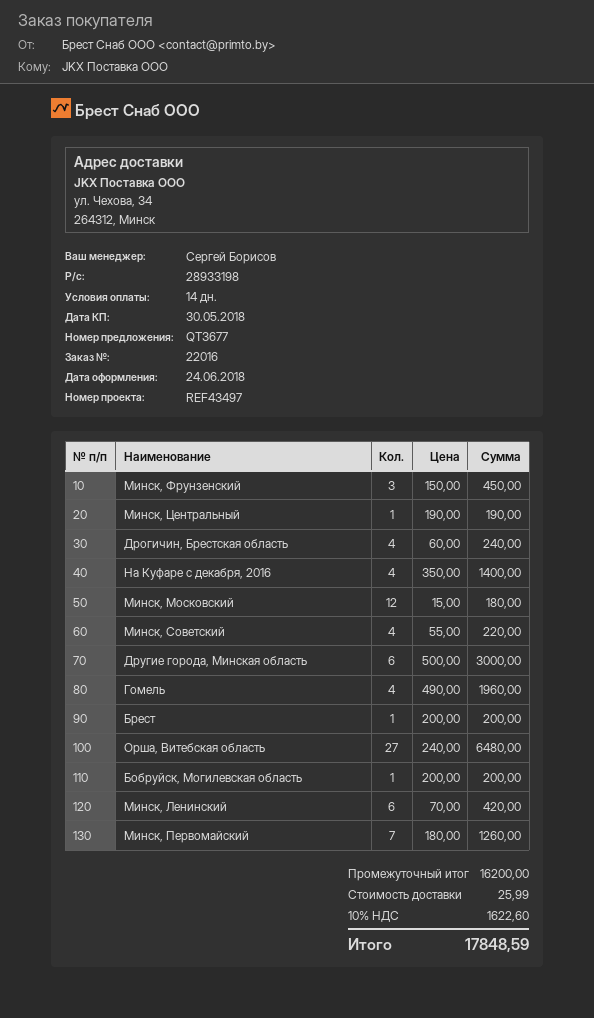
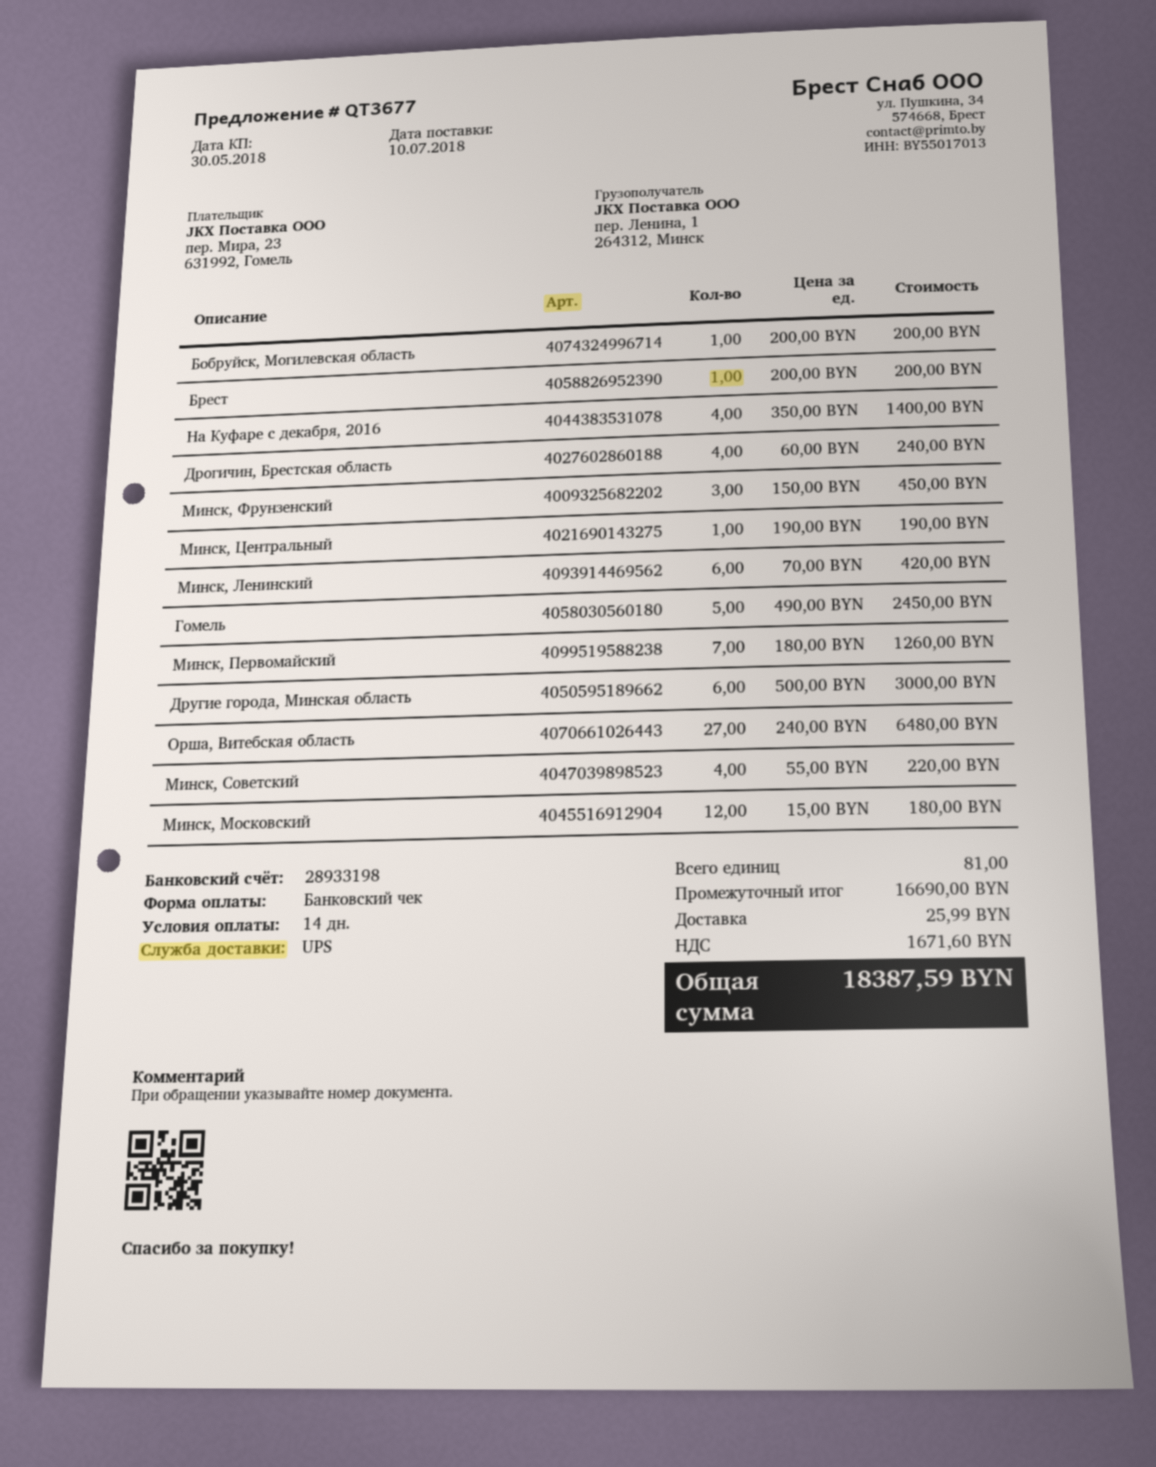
ship to: ул. Чехова, 34, 264312, Минск -> пер. Ленина, 1, 264312, Минск
Гомель: 4 x 490.00 = 1960.00 -> 5 x 490.00 = 2450.00
subtotal: 16200.00 -> 16690.00
tax: 1622.60 -> 1671.60
total: 17848.59 -> 18387.59

